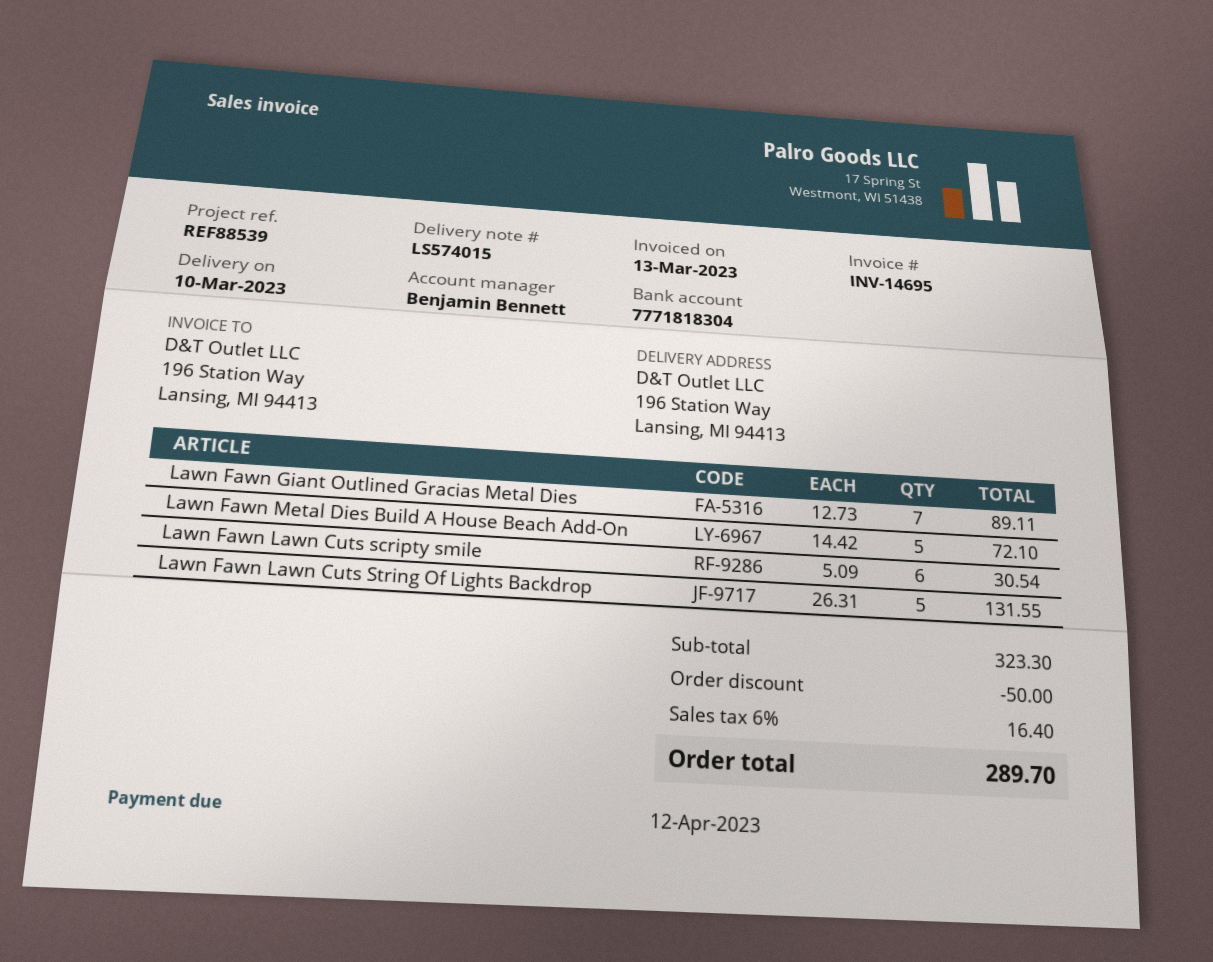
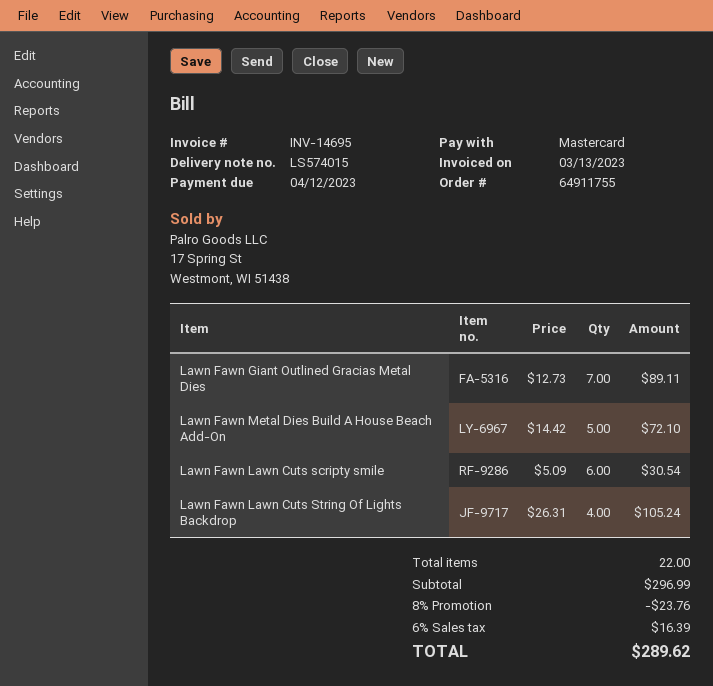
Lawn Fawn Lawn Cuts String Of Lights Backdrop: 5 x 26.31 = 131.55 -> 4 x 26.31 = 105.24
subtotal: 323.30 -> 296.99
discount: 50.00 -> 23.76
tax: 6% = 16.40 -> 6% = 16.39
total: 289.70 -> 289.62

